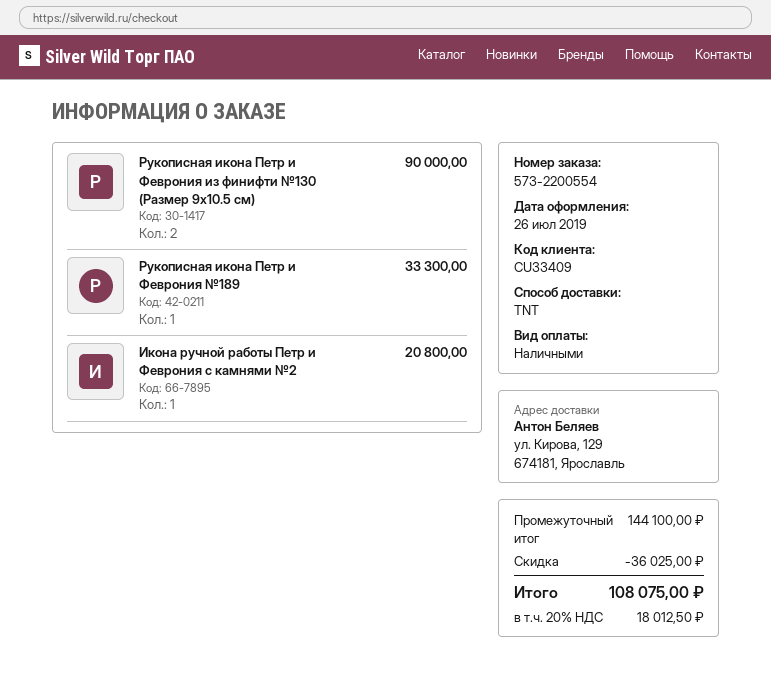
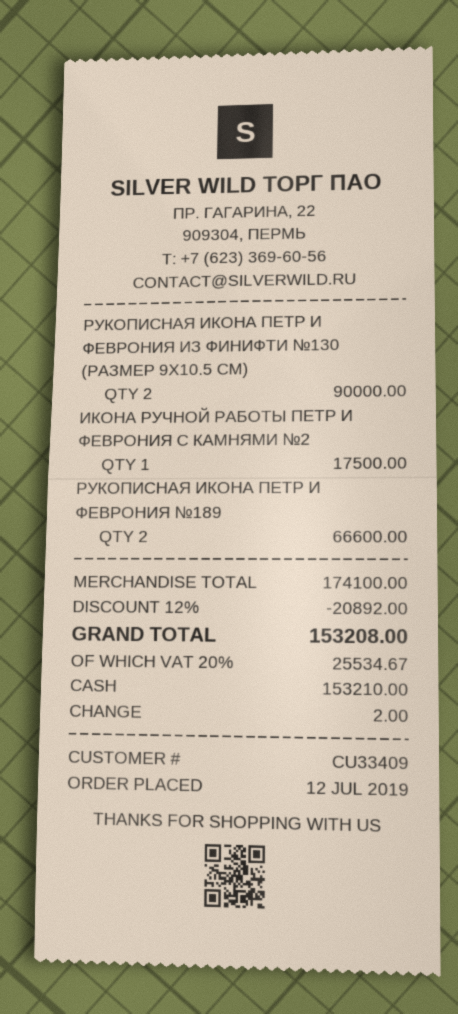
order date: 2019-07-26 -> 2019-07-12
Рукописная икона Петр и Феврония №189: 1 for 33300.00 -> 2 for 66600.00
Икона ручной работы Петр и Феврония с камнями №2: 1 for 20800.00 -> 1 for 17500.00
subtotal: 144100.00 -> 174100.00
discount: 36025.00 -> 20892.00
tax: 20% = 18012.50 -> 20% = 25534.67
total: 108075.00 -> 153208.00

